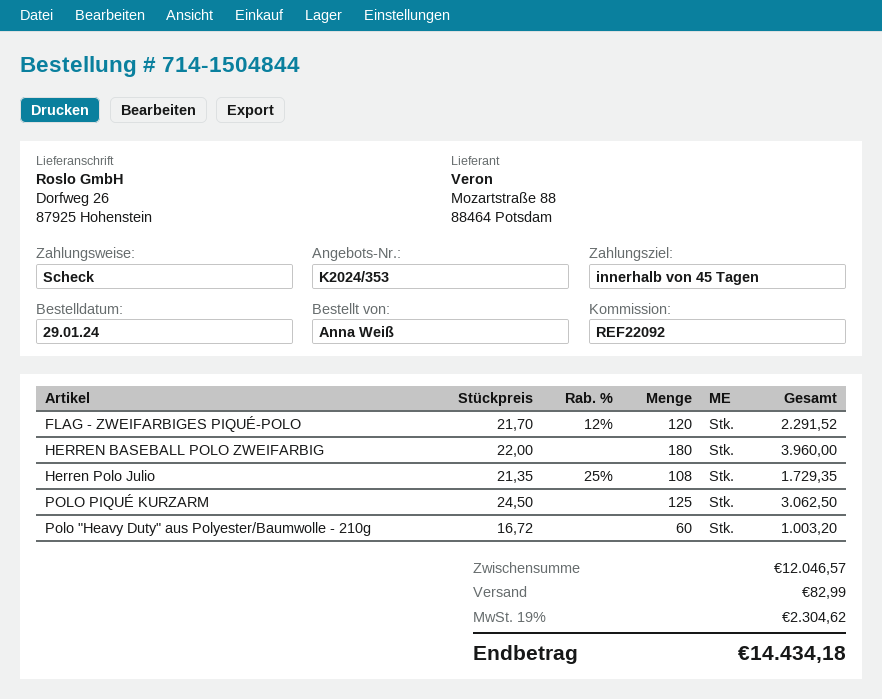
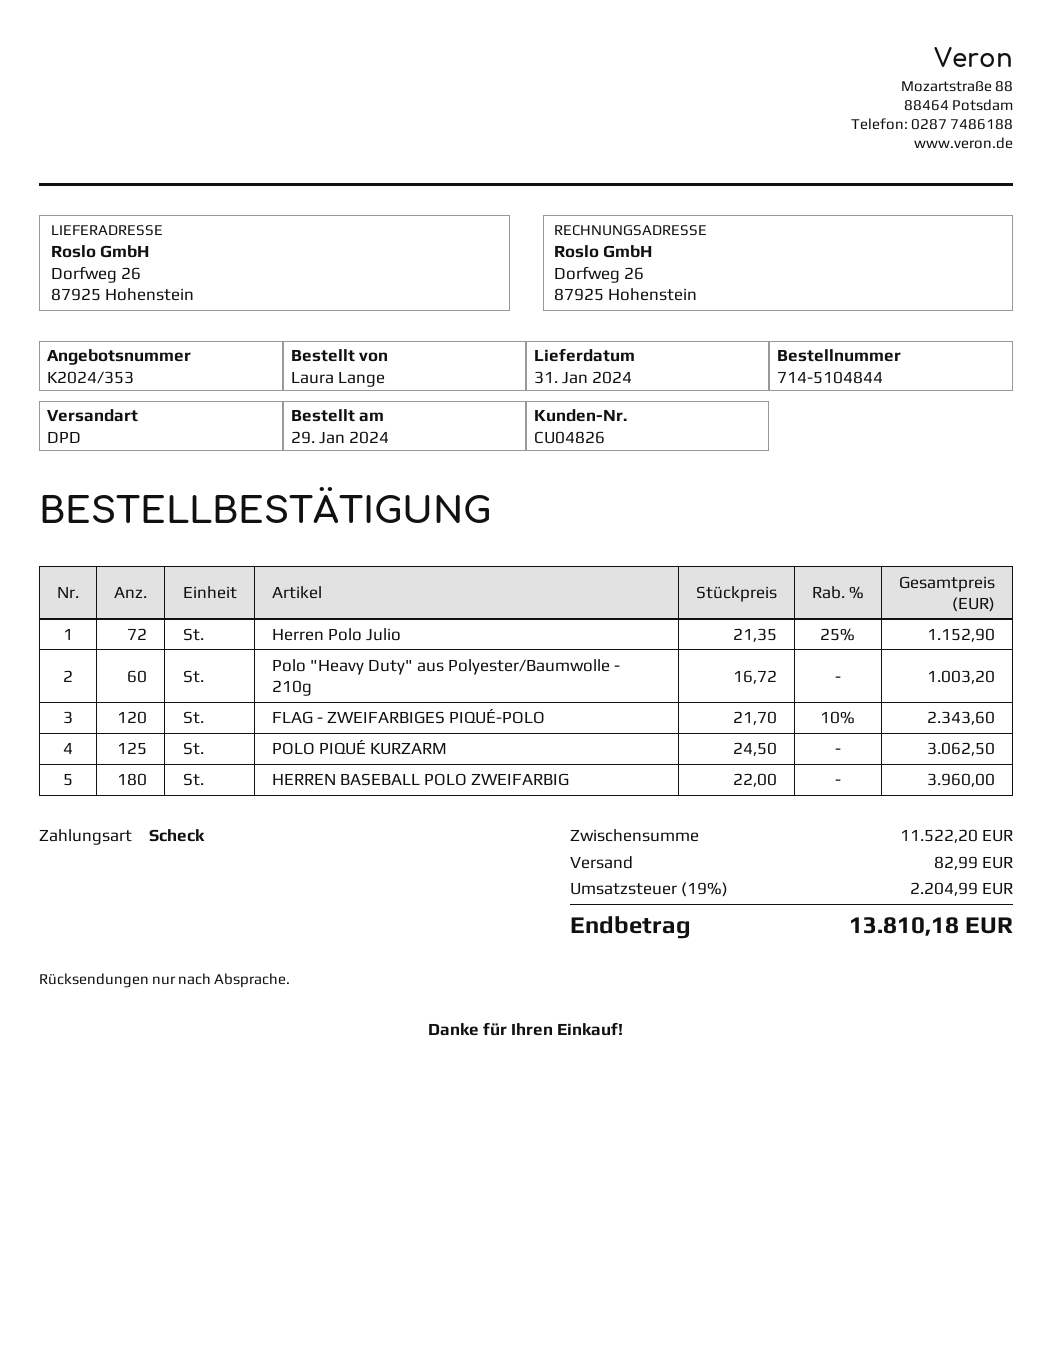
order number: 714-1504844 -> 714-5104844
ordered by: Anna Weiß -> Laura Lange
FLAG - ZWEIFARBIGES PIQUÉ-POLO: 120 x 21.70 - 12% = 2291.52 -> 120 x 21.70 - 10% = 2343.60
Herren Polo Julio: 108 x 21.35 - 25% = 1729.35 -> 72 x 21.35 - 25% = 1152.90
subtotal: 12046.57 -> 11522.20
tax: 19% = 2304.62 -> 19% = 2204.99
total: 14434.18 -> 13810.18

